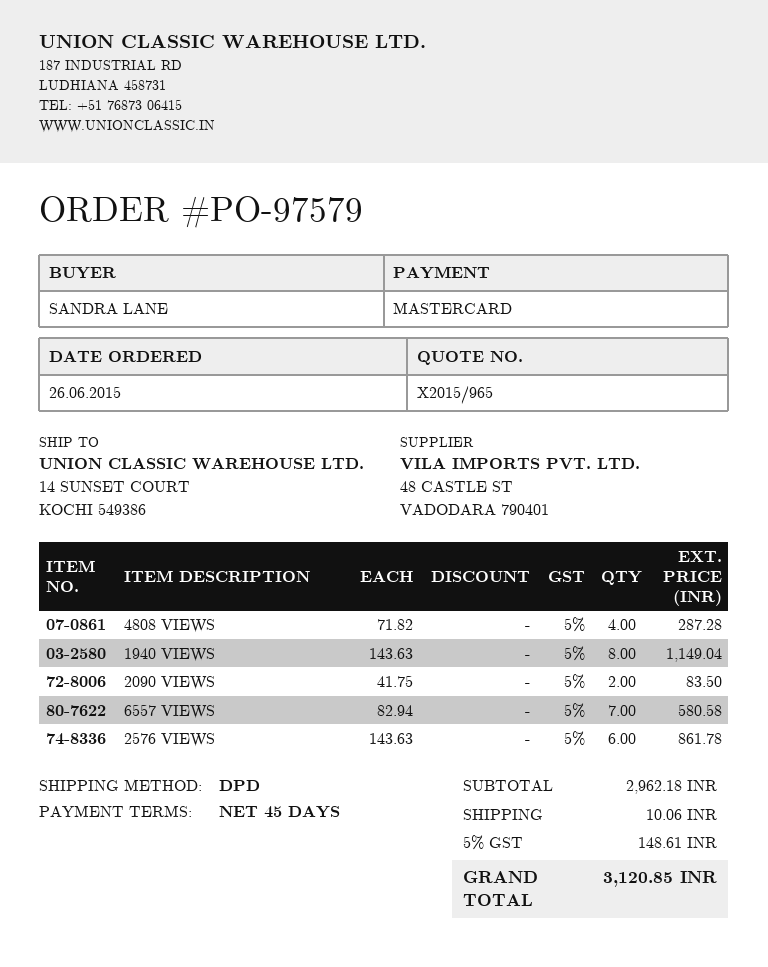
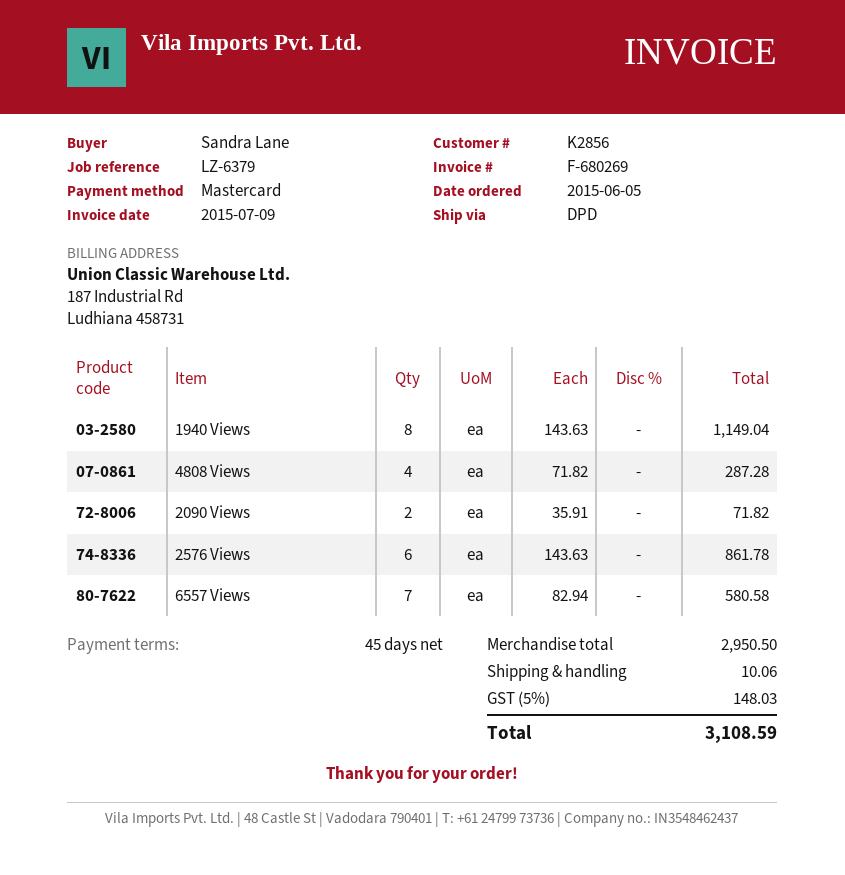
order date: 2015-06-26 -> 2015-06-05
2090 VIEWS: 2 x 41.75 = 83.50 -> 2 x 35.91 = 71.82
subtotal: 2962.18 -> 2950.50
tax: 5% = 148.61 -> 5% = 148.03
total: 3120.85 -> 3108.59

